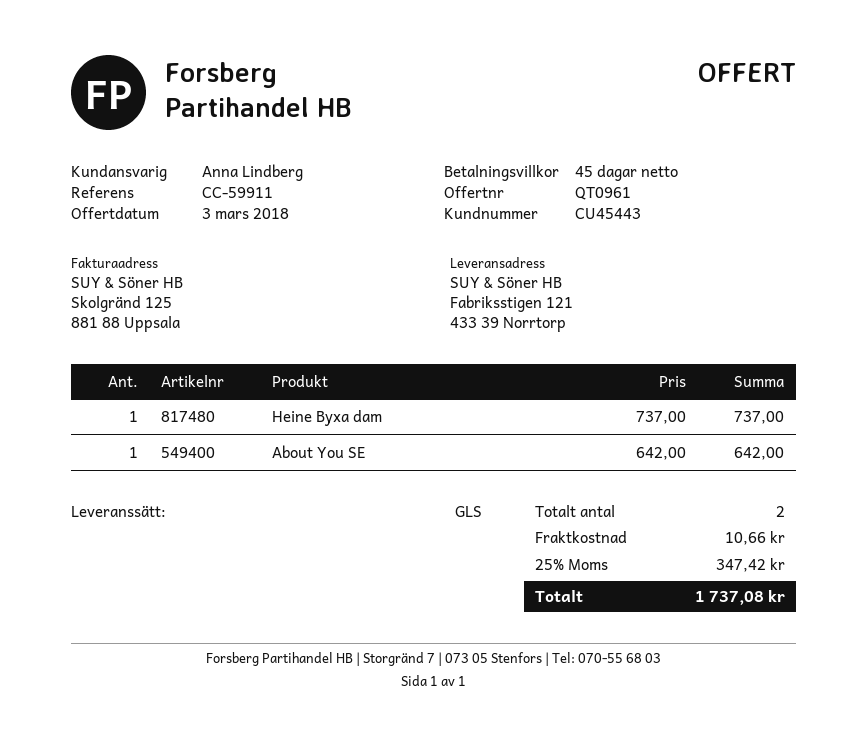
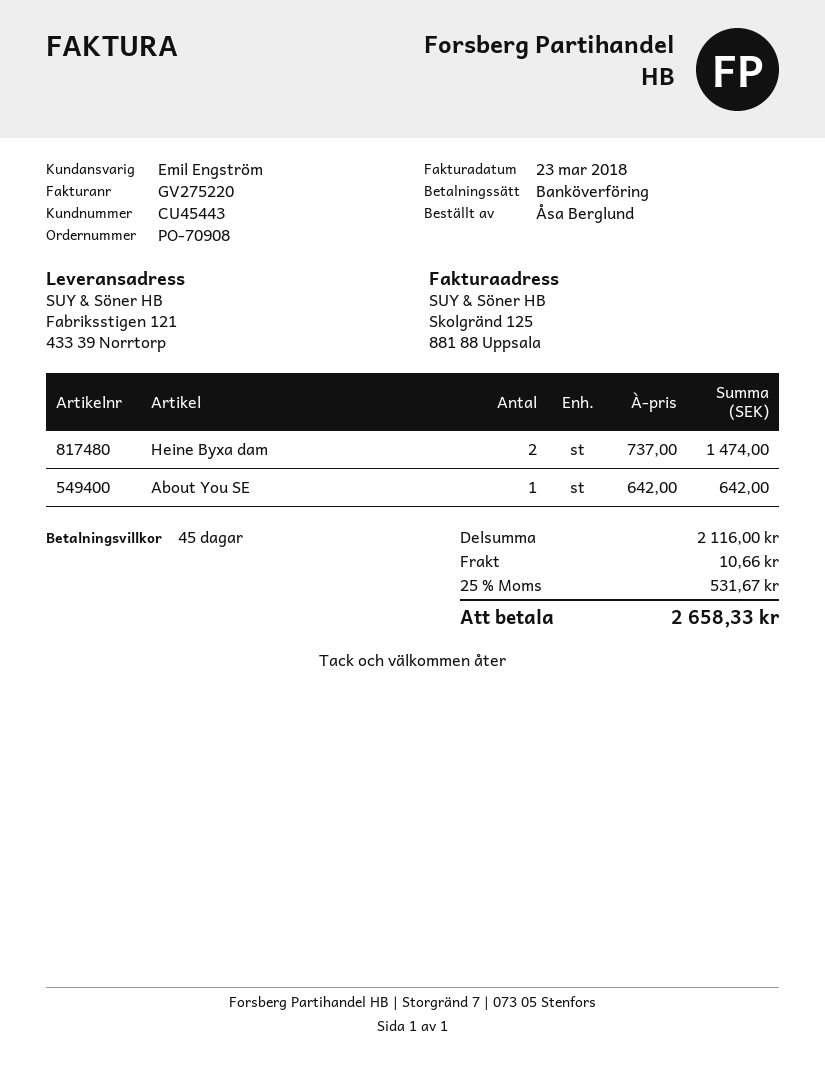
sales rep: Anna Lindberg -> Emil Engström
Heine Byxa dam: 1 x 737.00 = 737.00 -> 2 x 737.00 = 1474.00
tax: 25% = 347.42 -> 25% = 531.67
total: 1737.08 -> 2658.33

